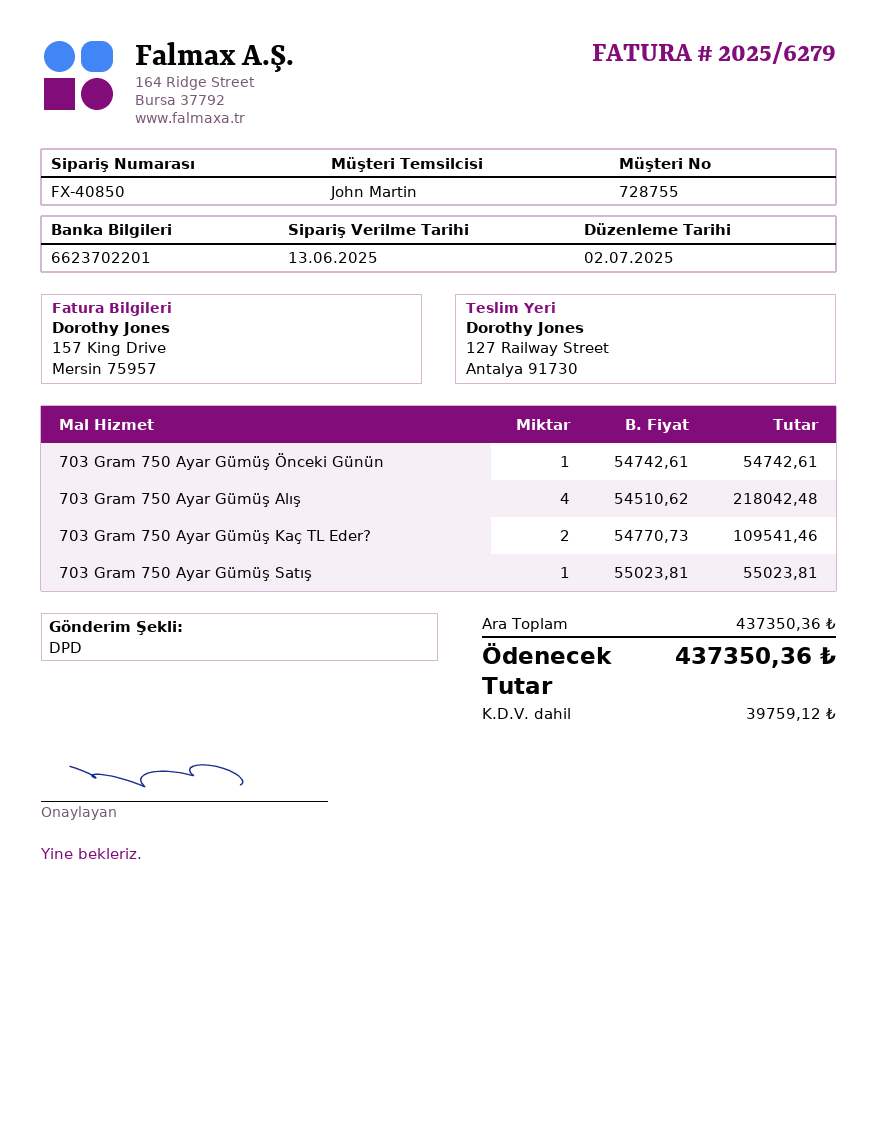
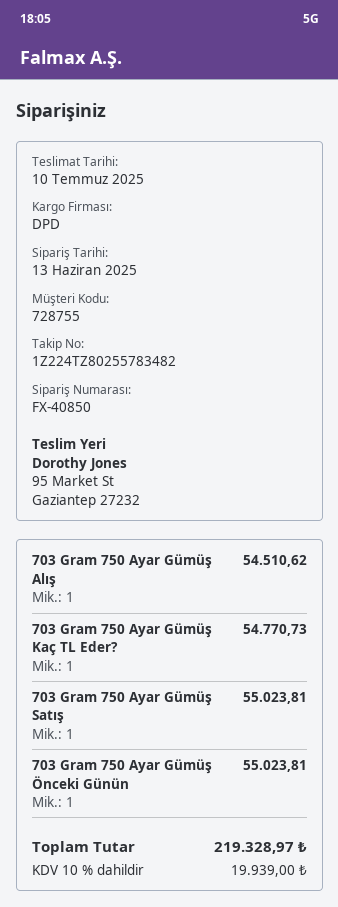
ship to: 127 Railway Street, Antalya 91730 -> 95 Market St, Gaziantep 27232
703 Gram 750 Ayar Gümüş Önceki Günün: 1 for 54742.61 -> 1 for 55023.81
703 Gram 750 Ayar Gümüş Alış: 4 for 218042.48 -> 1 for 54510.62
703 Gram 750 Ayar Gümüş Kaç TL Eder?: 2 for 109541.46 -> 1 for 54770.73
tax: 39759.12 -> 19939.00
total: 437350.36 -> 219328.97

